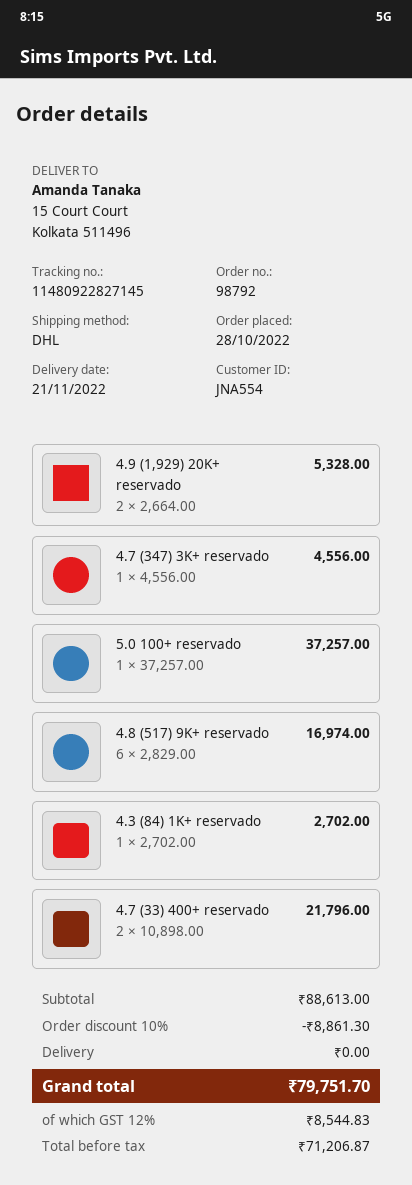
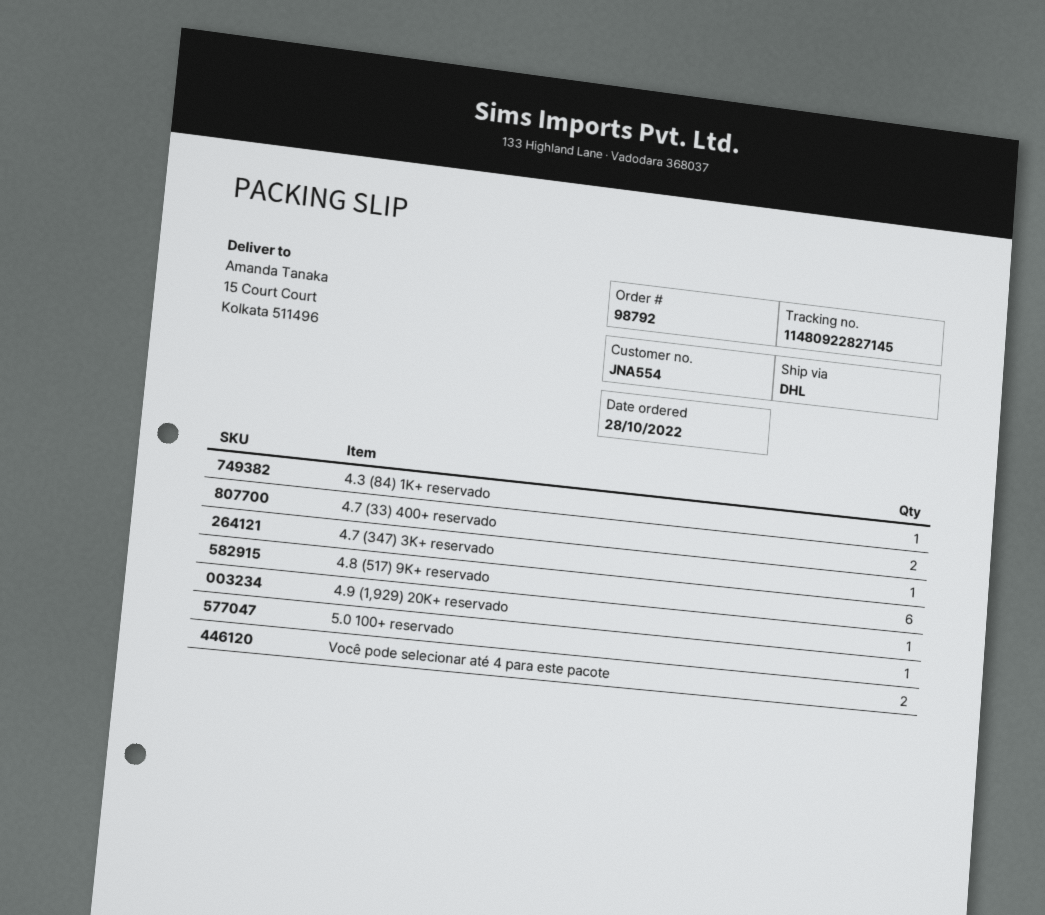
4.9 (1,929) 20K+ reservado: 2 -> 1
Você pode selecionar até 4 para este pacote: none -> 2

